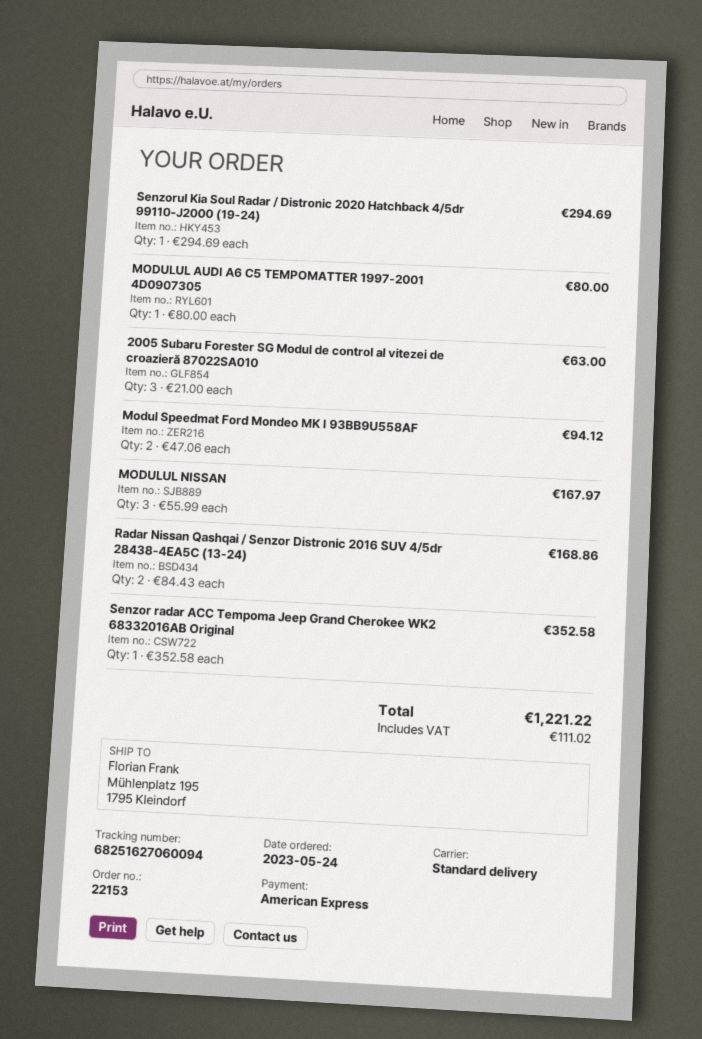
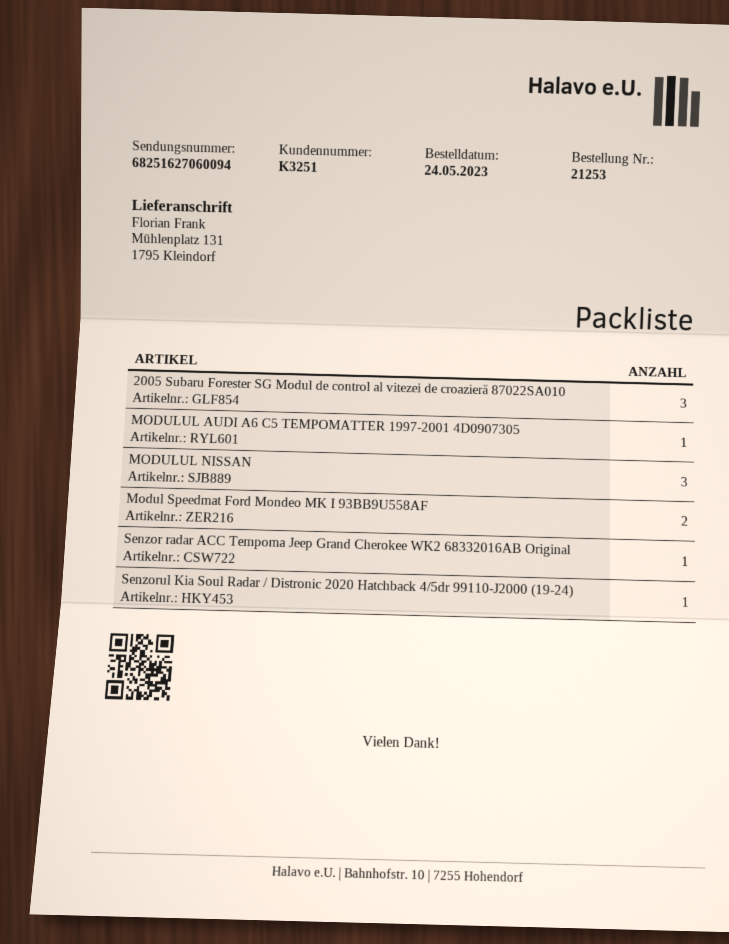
order number: 22153 -> 21253
ship to: Mühlenplatz 195, 1795 Kleindorf -> Mühlenplatz 131, 1795 Kleindorf
Radar Nissan Qashqai / Senzor Distronic 2016 SUV 4/5dr 28438-4EA5C (13-24): 2 -> none

